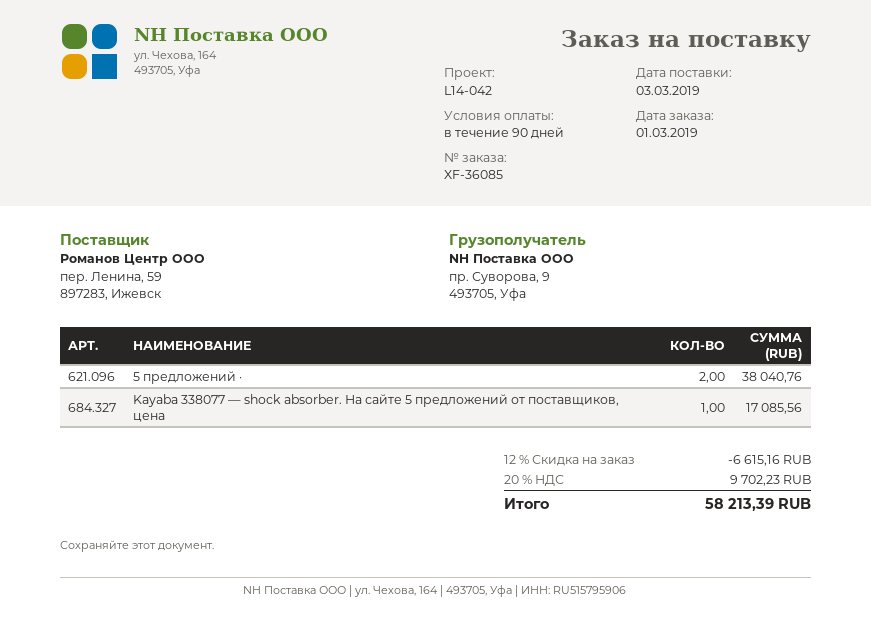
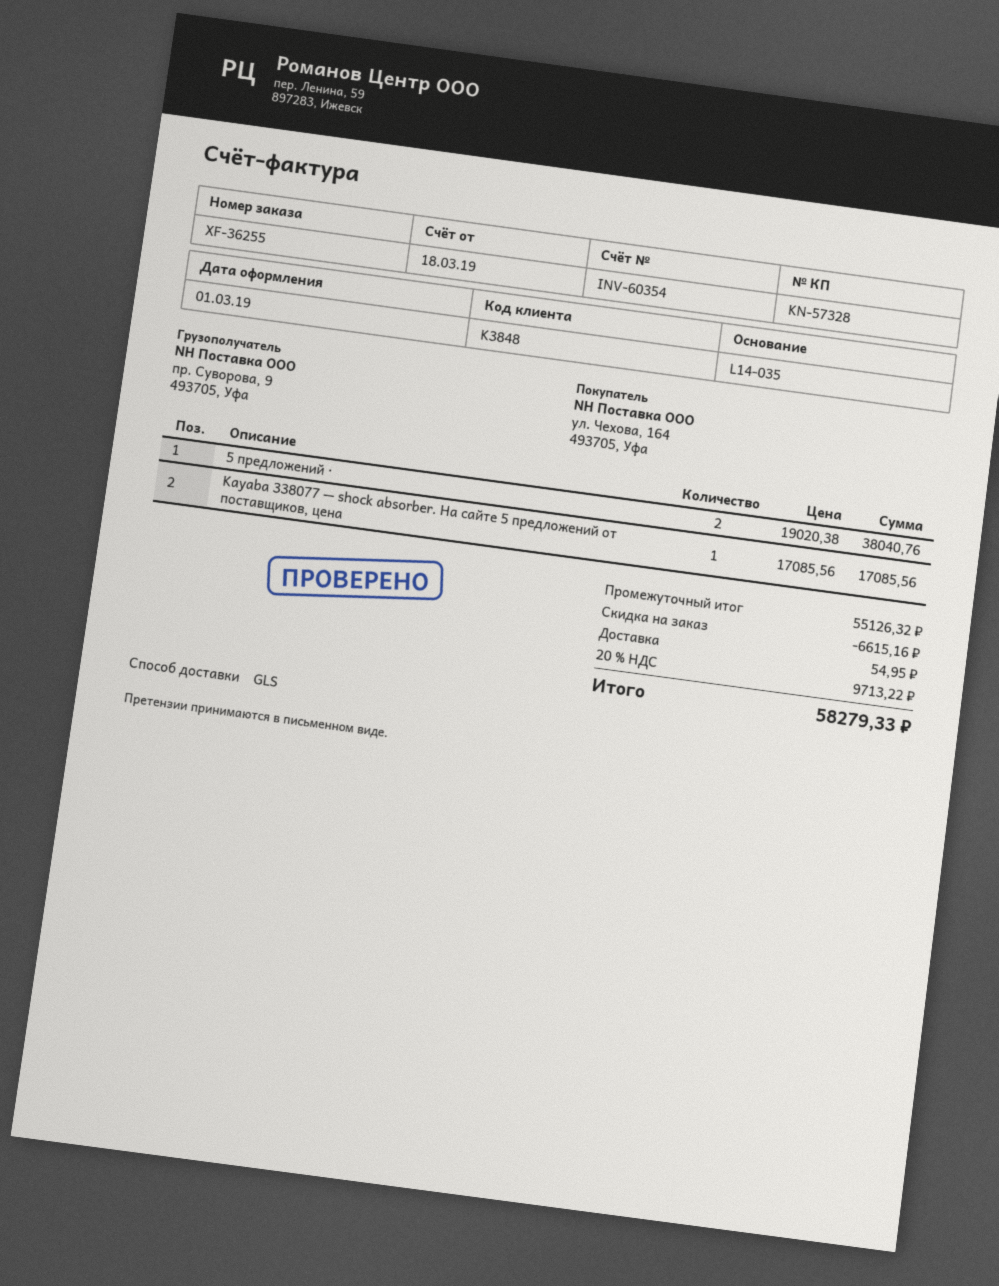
order number: XF-36085 -> XF-36255
reference: L14-042 -> L14-035
shipping: none -> 54.95
tax: 20% = 9702.23 -> 20% = 9713.22
total: 58213.39 -> 58279.33

